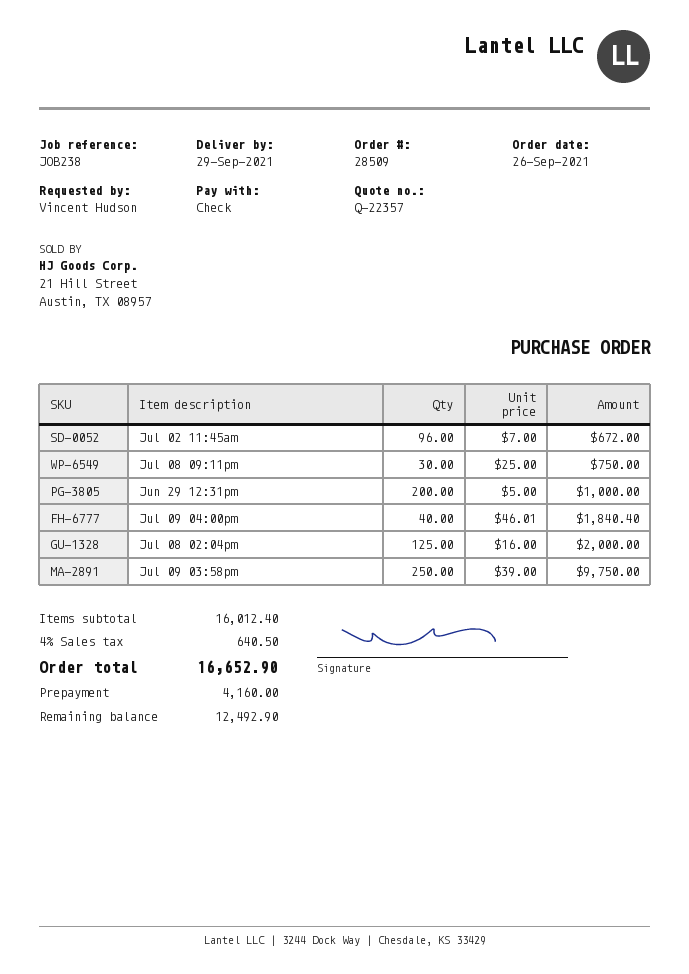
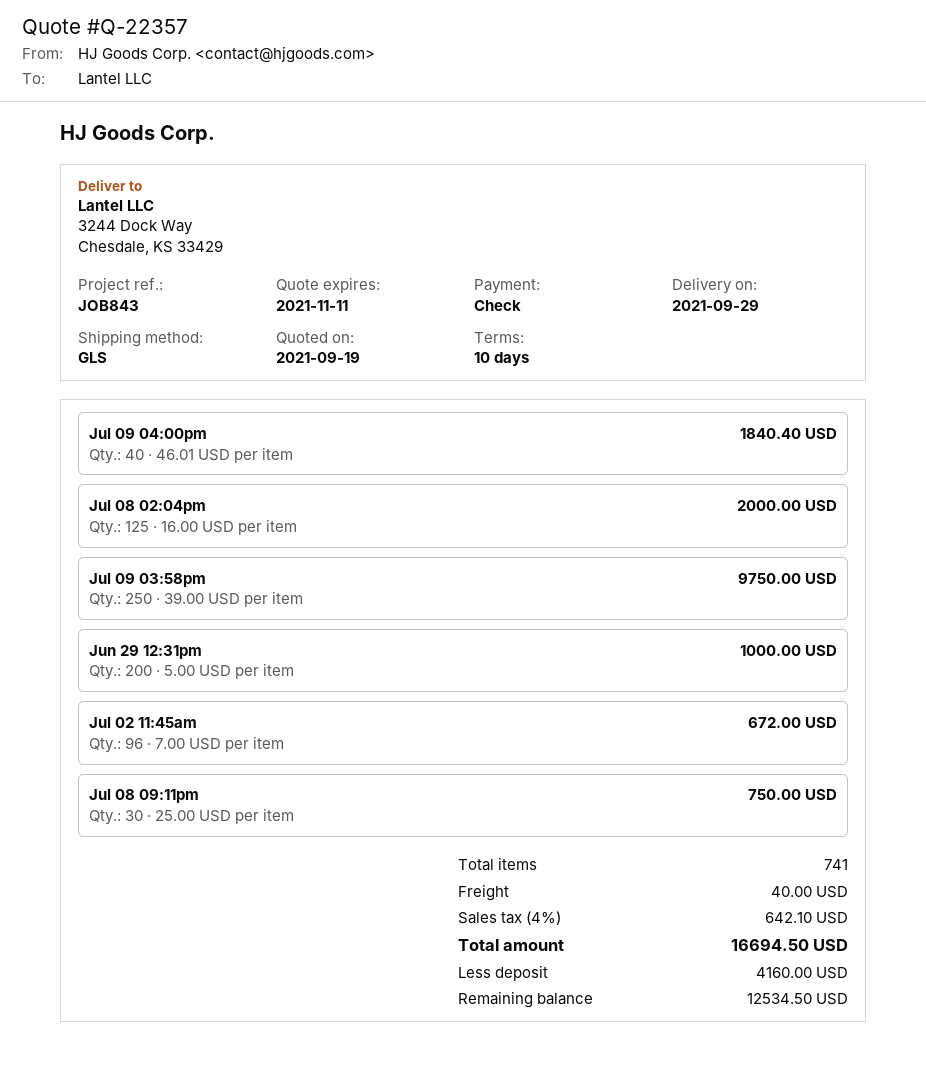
reference: JOB238 -> JOB843
shipping: none -> 40.00
tax: 4% = 640.50 -> 4% = 642.10
total: 16652.90 -> 16694.50
balance: 12492.90 -> 12534.50

